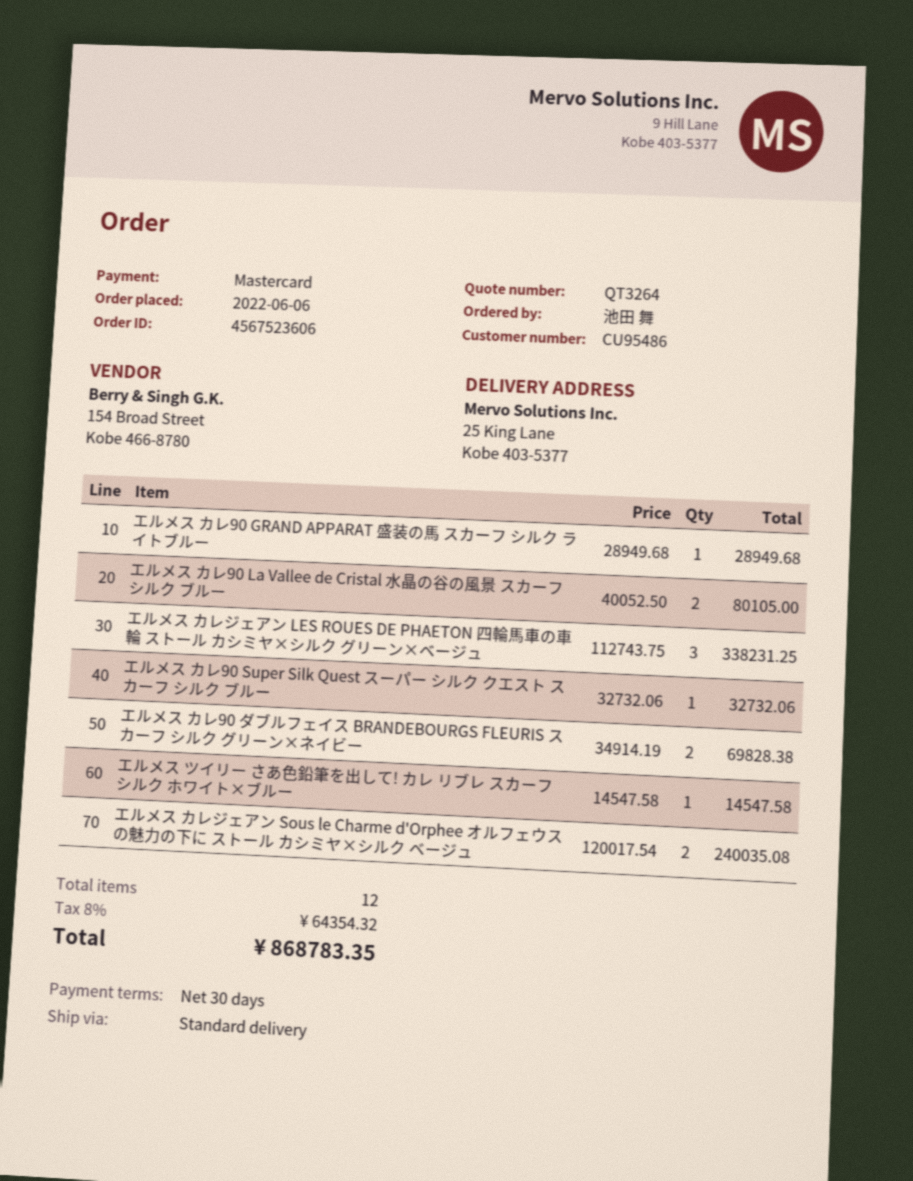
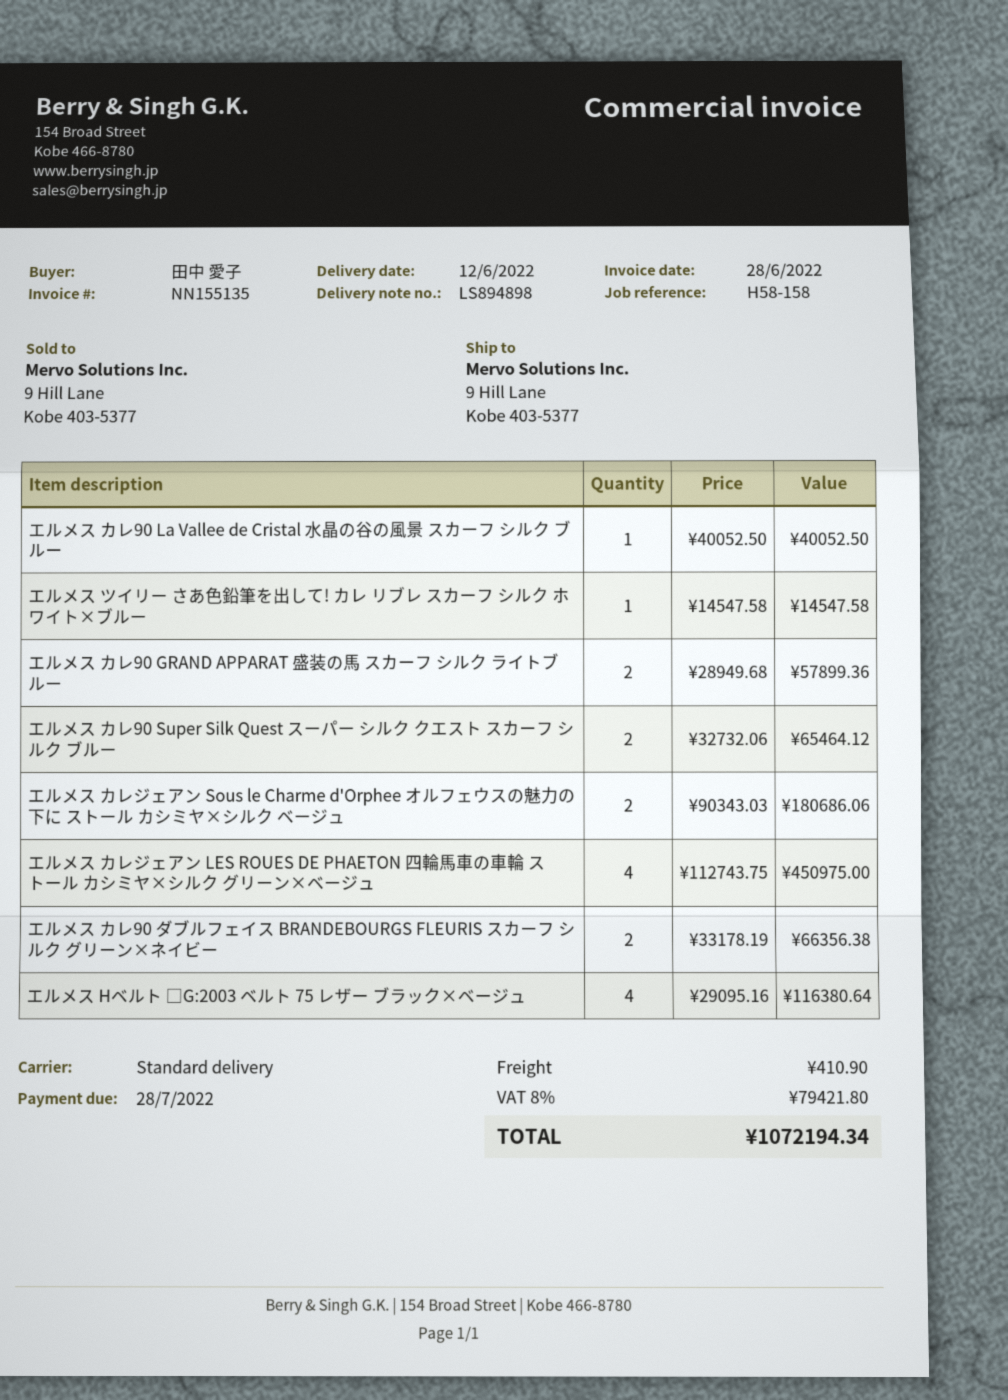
ordered by: 池田 舞 -> 田中 愛子
ship to: 25 King Lane, Kobe 403-5377 -> 9 Hill Lane, Kobe 403-5377
エルメス カレ90 GRAND APPARAT 盛装の馬 スカーフ シルク ライトブルー: 1 x 28949.68 = 28949.68 -> 2 x 28949.68 = 57899.36
エルメス カレ90 La Vallee de Cristal 水晶の谷の風景 スカーフ シルク ブルー: 2 x 40052.50 = 80105.00 -> 1 x 40052.50 = 40052.50
エルメス カレジェアン LES ROUES DE PHAETON 四輪馬車の車輪 ストール カシミヤ×シルク グリーン×ベージュ: 3 x 112743.75 = 338231.25 -> 4 x 112743.75 = 450975.00
エルメス カレ90 Super Silk Quest スーパー シルク クエスト スカーフ シルク ブルー: 1 x 32732.06 = 32732.06 -> 2 x 32732.06 = 65464.12
エルメス カレ90 ダブルフェイス BRANDEBOURGS FLEURIS スカーフ シルク グリーン×ネイビー: 2 x 34914.19 = 69828.38 -> 2 x 33178.19 = 66356.38
エルメス カレジェアン Sous le Charme d'Orphee オルフェウスの魅力の下に ストール カシミヤ×シルク ベージュ: 2 x 120017.54 = 240035.08 -> 2 x 90343.03 = 180686.06
エルメス Hベルト □G:2003 ベルト 75 レザー ブラック×ベージュ: none -> 4 x 29095.16 = 116380.64
shipping: none -> 410.90
tax: 8% = 64354.32 -> 8% = 79421.80
total: 868783.35 -> 1072194.34

